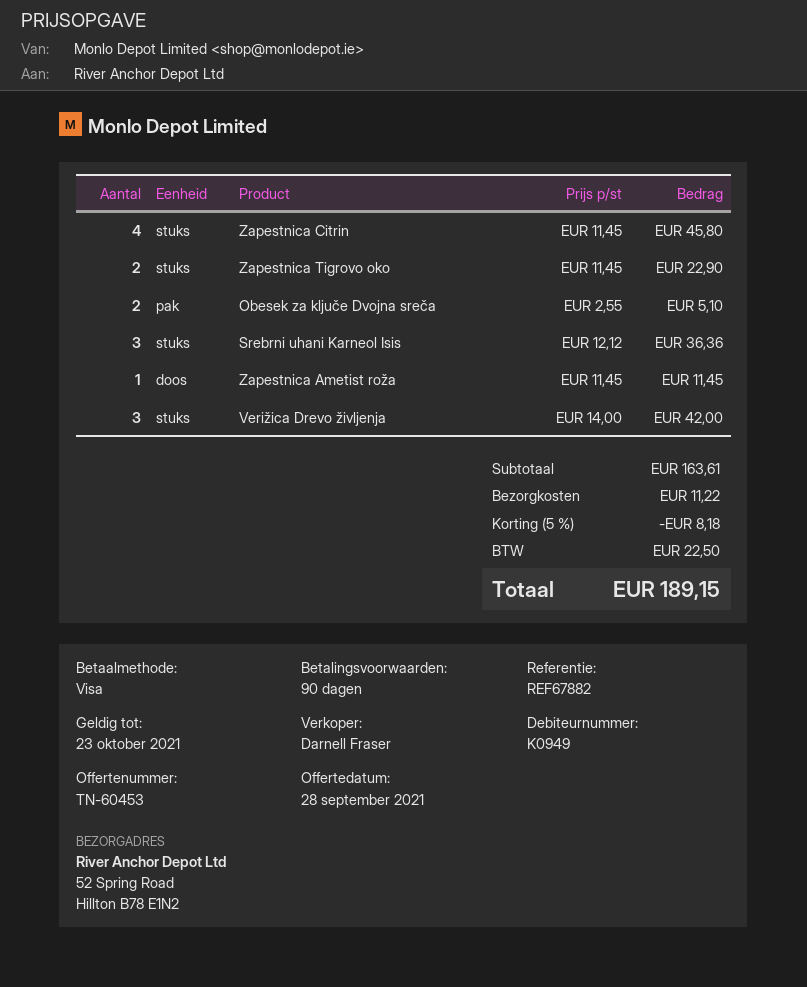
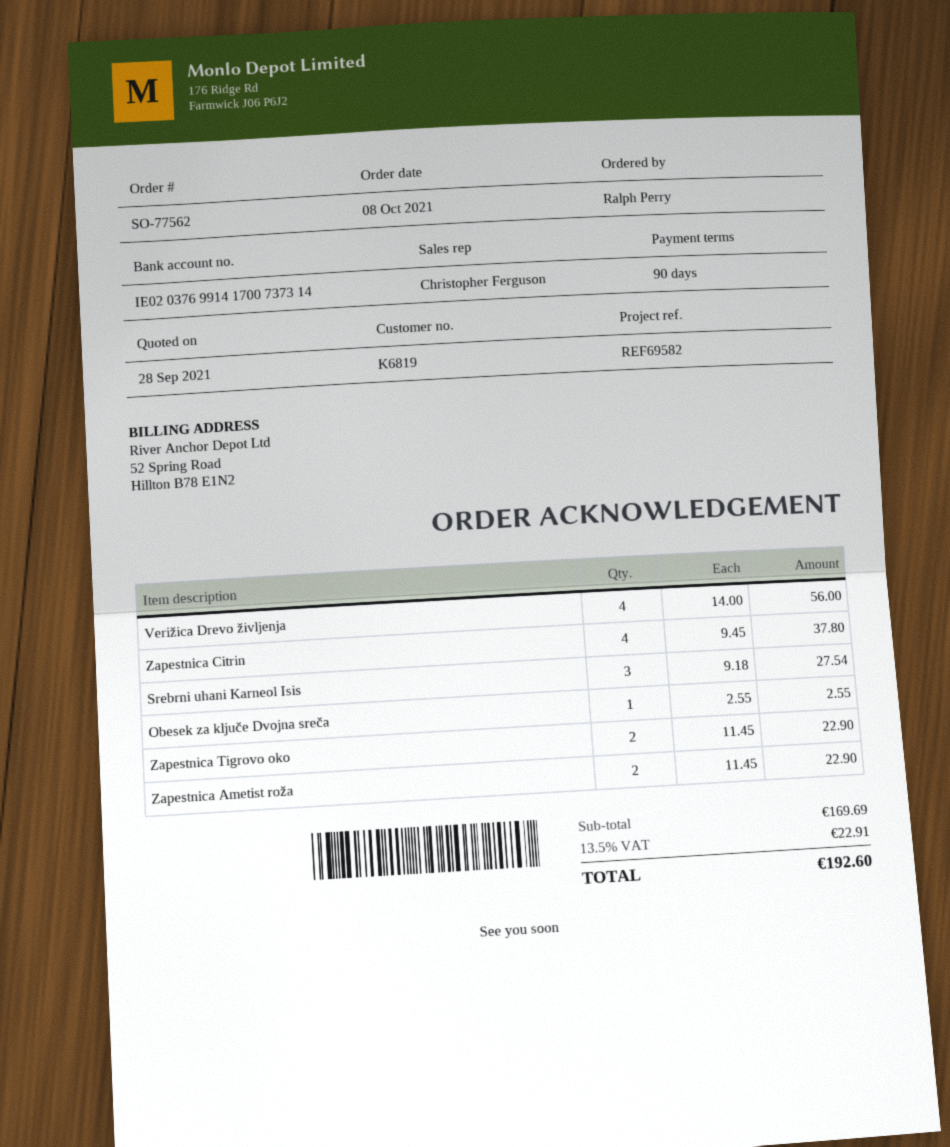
customer number: K0949 -> K6819
reference: REF67882 -> REF69582
sales rep: Darnell Fraser -> Christopher Ferguson
Zapestnica Citrin: 4 x 11.45 = 45.80 -> 4 x 9.45 = 37.80
Obesek za ključe Dvojna sreča: 2 x 2.55 = 5.10 -> 1 x 2.55 = 2.55
Srebrni uhani Karneol Isis: 3 x 12.12 = 36.36 -> 3 x 9.18 = 27.54
Zapestnica Ametist roža: 1 x 11.45 = 11.45 -> 2 x 11.45 = 22.90
Verižica Drevo življenja: 3 x 14.00 = 42.00 -> 4 x 14.00 = 56.00
subtotal: 163.61 -> 169.69
discount: 5% = 8.18 -> none
shipping: 11.22 -> none
tax: 22.50 -> 22.91
total: 189.15 -> 192.60

